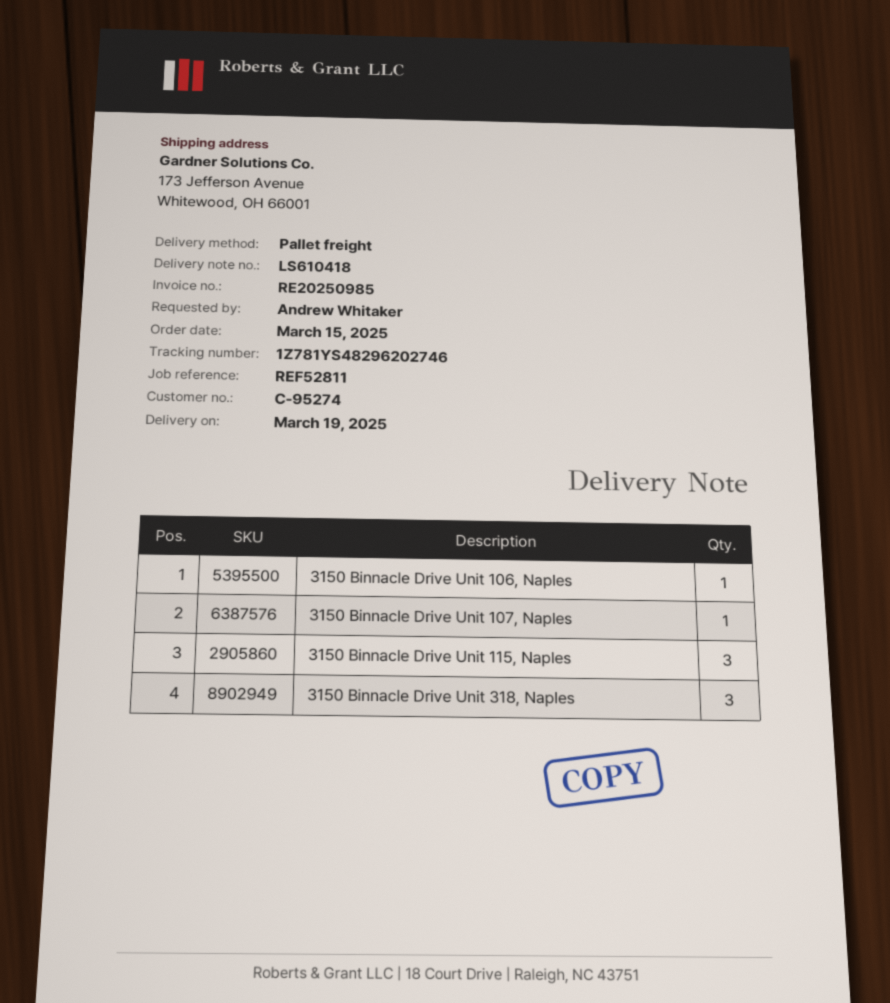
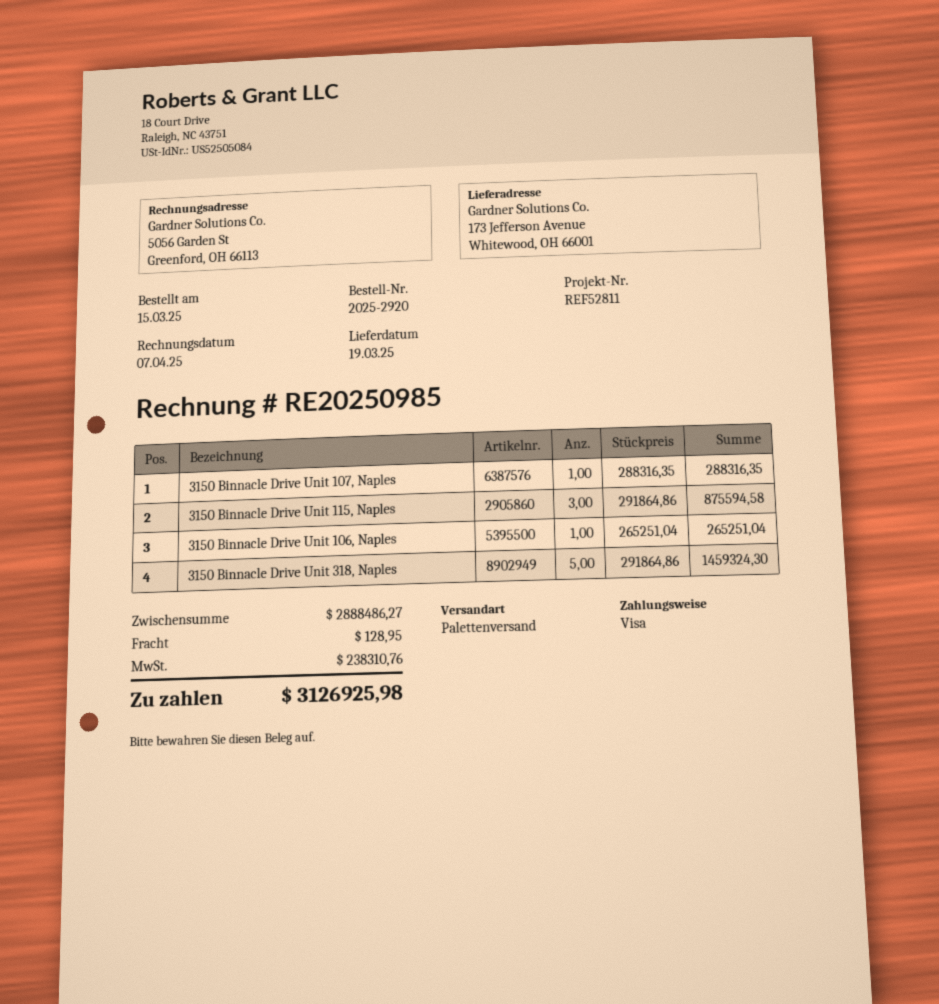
3150 Binnacle Drive Unit 318, Naples: 3 -> 5

